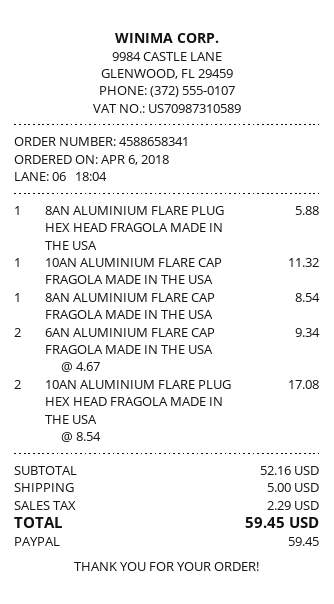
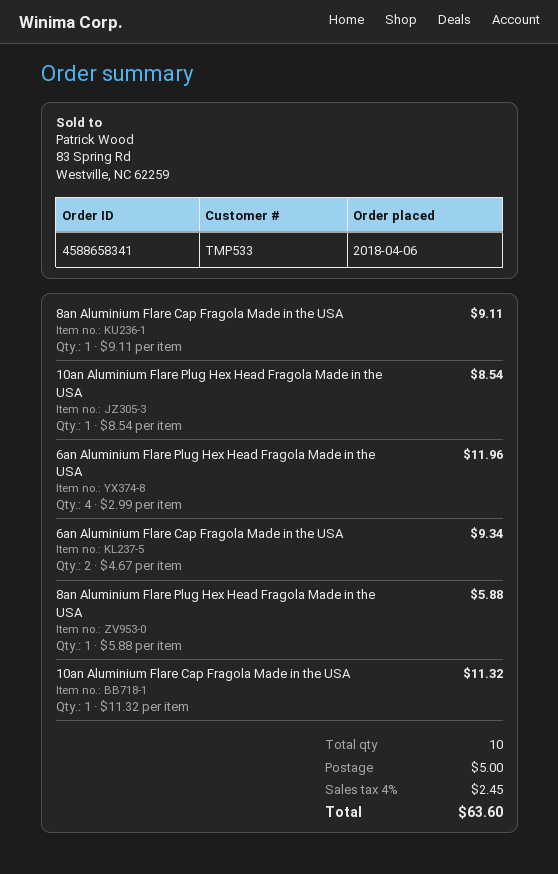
8AN ALUMINIUM FLARE CAP FRAGOLA MADE IN THE USA: 1 x 8.54 = 8.54 -> 1 x 9.11 = 9.11
10AN ALUMINIUM FLARE PLUG HEX HEAD FRAGOLA MADE IN THE USA: 2 x 8.54 = 17.08 -> 1 x 8.54 = 8.54
6an Aluminium Flare Plug Hex Head Fragola Made in the USA: none -> 4 x 2.99 = 11.96
tax: 2.29 -> 2.45
total: 59.45 -> 63.60

